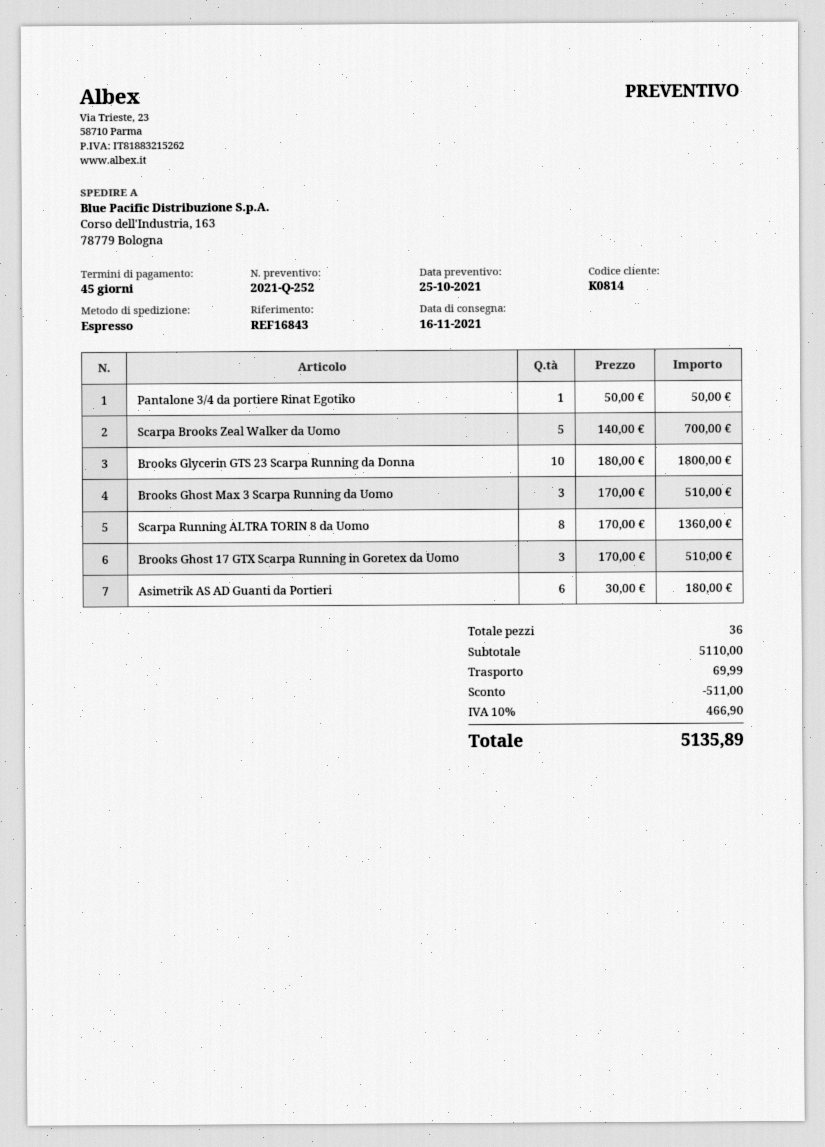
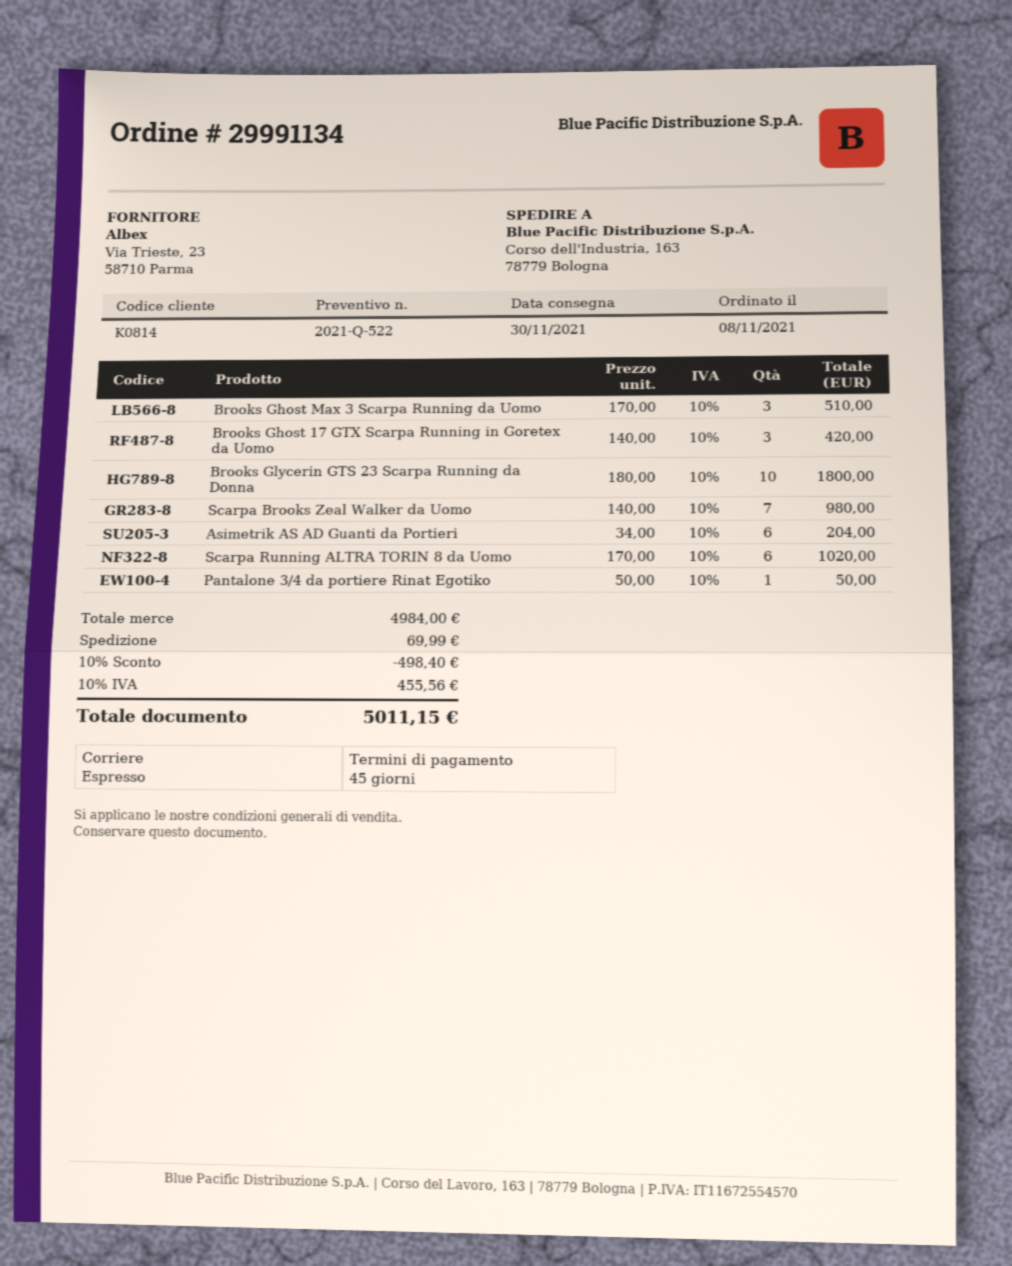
quote number: 2021-Q-252 -> 2021-Q-522
delivery date: 2021-11-16 -> 2021-11-30
Scarpa Brooks Zeal Walker da Uomo: 5 x 140.00 = 700.00 -> 7 x 140.00 = 980.00
Scarpa Running ALTRA TORIN 8 da Uomo: 8 x 170.00 = 1360.00 -> 6 x 170.00 = 1020.00
Brooks Ghost 17 GTX Scarpa Running in Goretex da Uomo: 3 x 170.00 = 510.00 -> 3 x 140.00 = 420.00
Asimetrik AS AD Guanti da Portieri: 6 x 30.00 = 180.00 -> 6 x 34.00 = 204.00
subtotal: 5110.00 -> 4984.00
discount: 511.00 -> 498.40
tax: 10% = 466.90 -> 10% = 455.56
total: 5135.89 -> 5011.15

